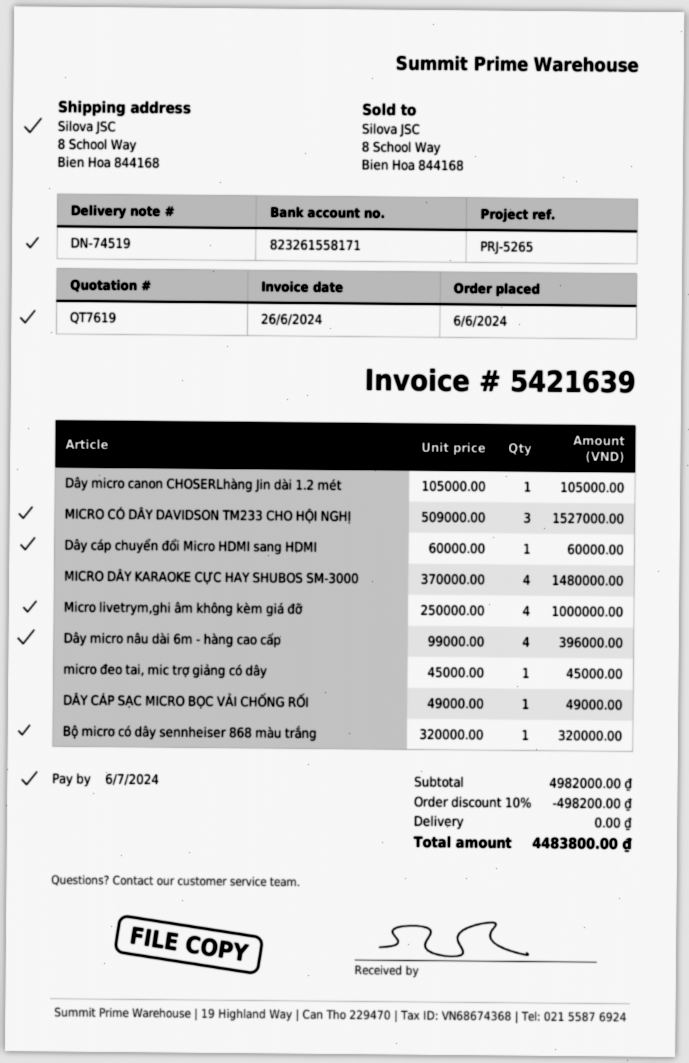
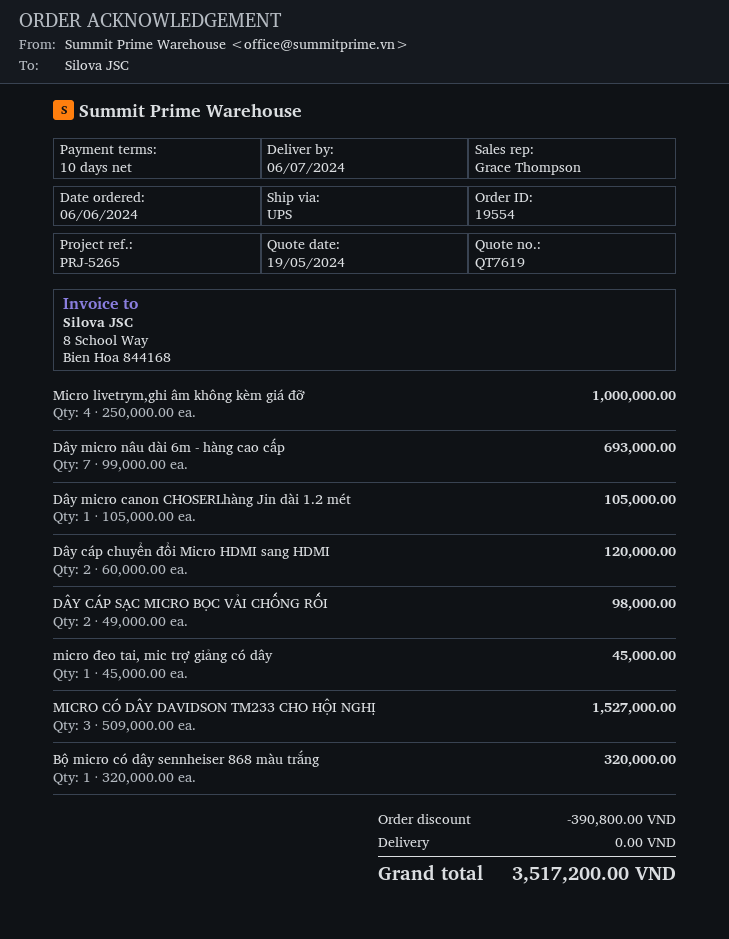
Dây cáp chuyển đổi Micro HDMI sang HDMI: 1 x 60000.00 = 60000.00 -> 2 x 60000.00 = 120000.00
MICRO DÂY KARAOKE CỰC HAY SHUBOS SM-3000: 4 x 370000.00 = 1480000.00 -> none
Dây micro nâu dài 6m - hàng cao cấp: 4 x 99000.00 = 396000.00 -> 7 x 99000.00 = 693000.00
DÂY CÁP SẠC MICRO BỌC VẢI CHỐNG RỐI: 1 x 49000.00 = 49000.00 -> 2 x 49000.00 = 98000.00
discount: 498200.00 -> 390800.00
total: 4483800.00 -> 3517200.00

